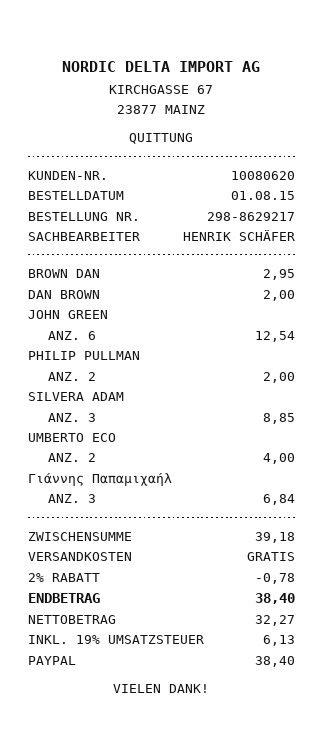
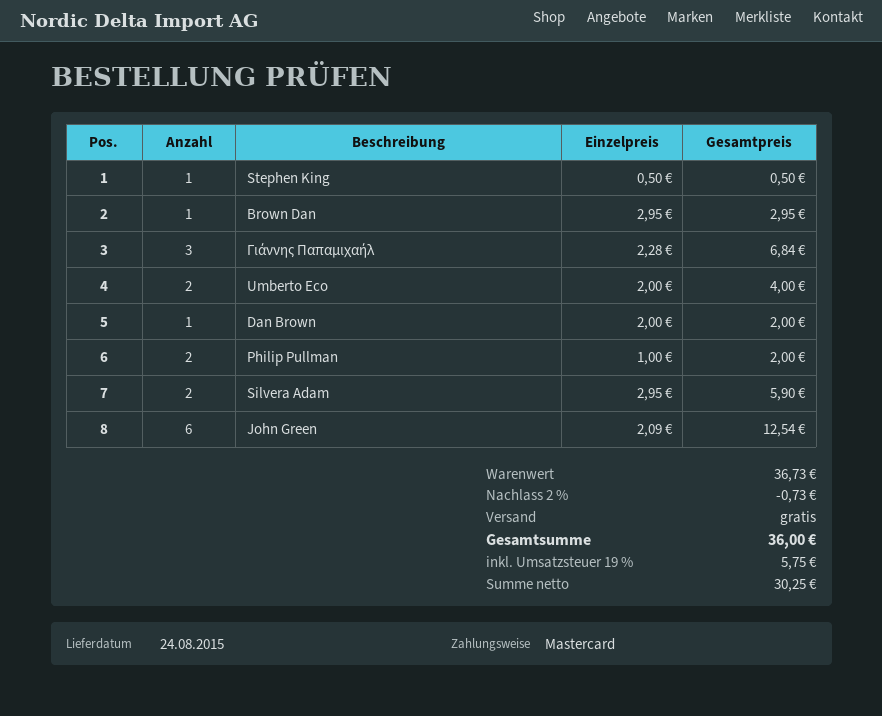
payment method: PayPal -> Mastercard
SILVERA ADAM: 3 for 8.85 -> 2 for 5.90
Stephen King: none -> 1 for 0.50
subtotal: 39.18 -> 36.73
discount: 2% = 0.78 -> 2% = 0.73
net: 32.27 -> 30.25
tax: 19% = 6.13 -> 19% = 5.75
total: 38.40 -> 36.00

